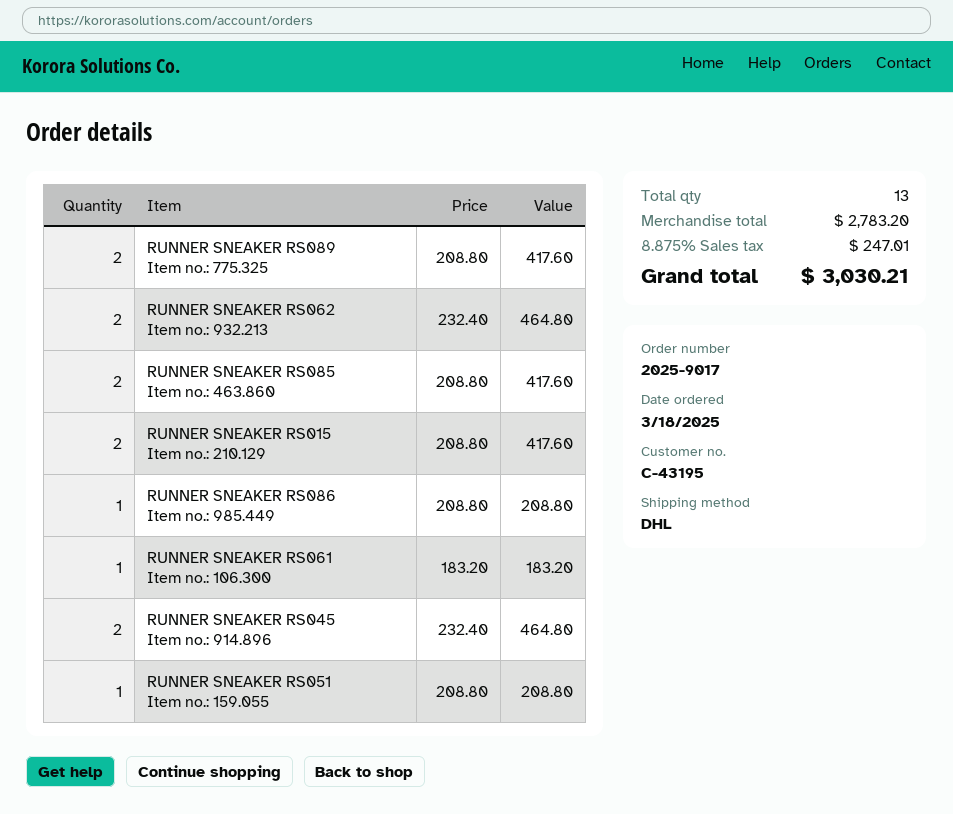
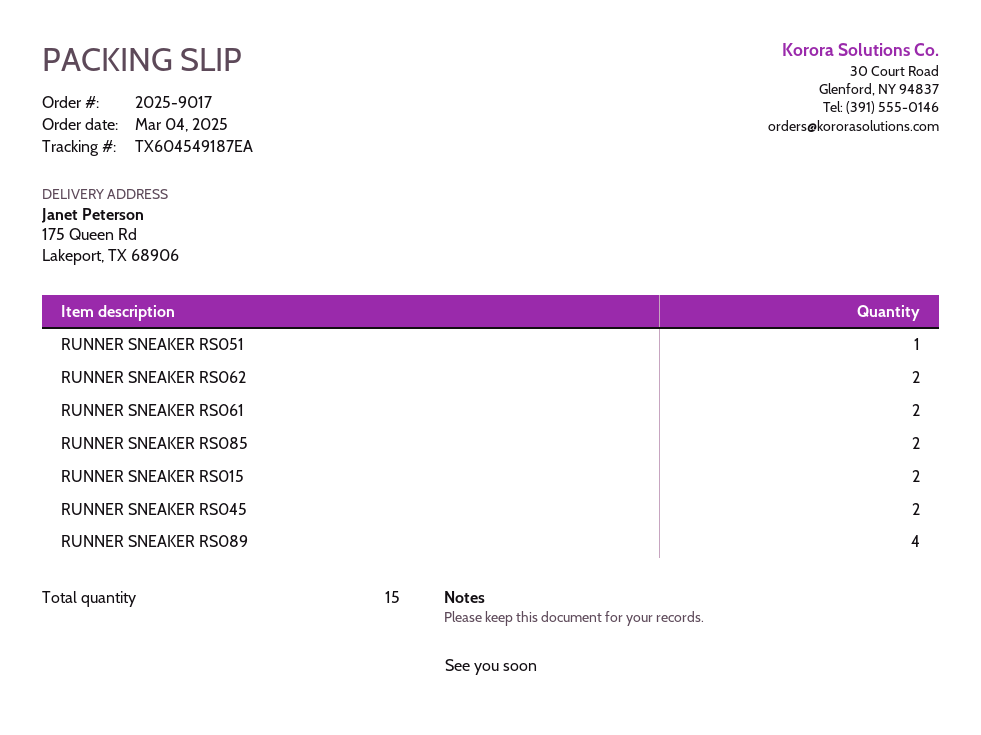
order date: 2025-03-18 -> 2025-03-04
RUNNER SNEAKER RS089: 2 -> 4
RUNNER SNEAKER RS086: 1 -> none
RUNNER SNEAKER RS061: 1 -> 2
total quantity: 13 -> 15

